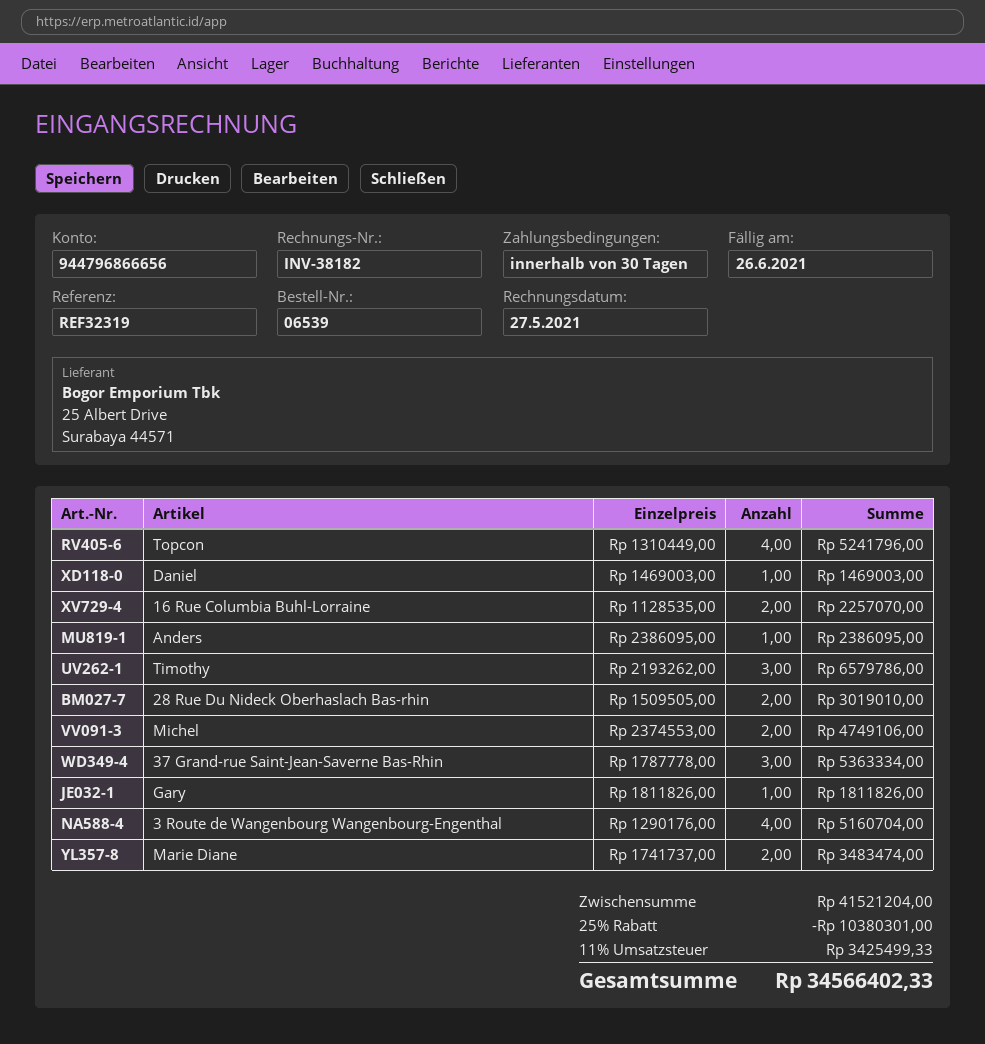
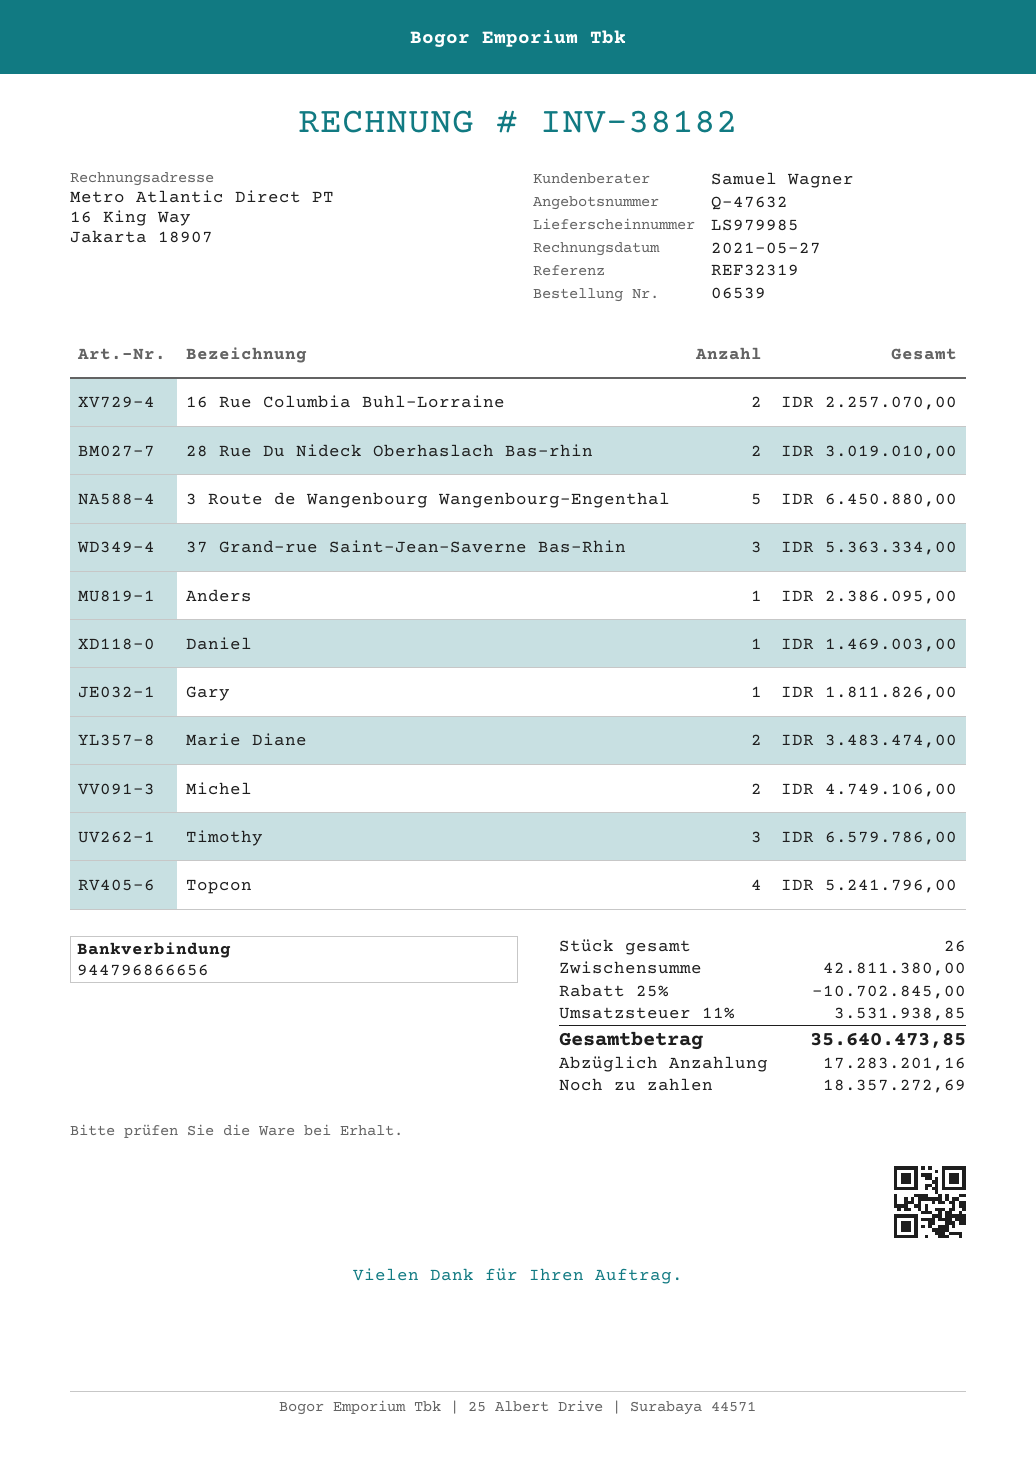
3 Route de Wangenbourg Wangenbourg-Engenthal: 4 for 5160704.00 -> 5 for 6450880.00
subtotal: 41521204.00 -> 42811380.00
discount: 25% = 10380301.00 -> 25% = 10702845.00
tax: 11% = 3425499.33 -> 11% = 3531938.85
total: 34566402.33 -> 35640473.85

